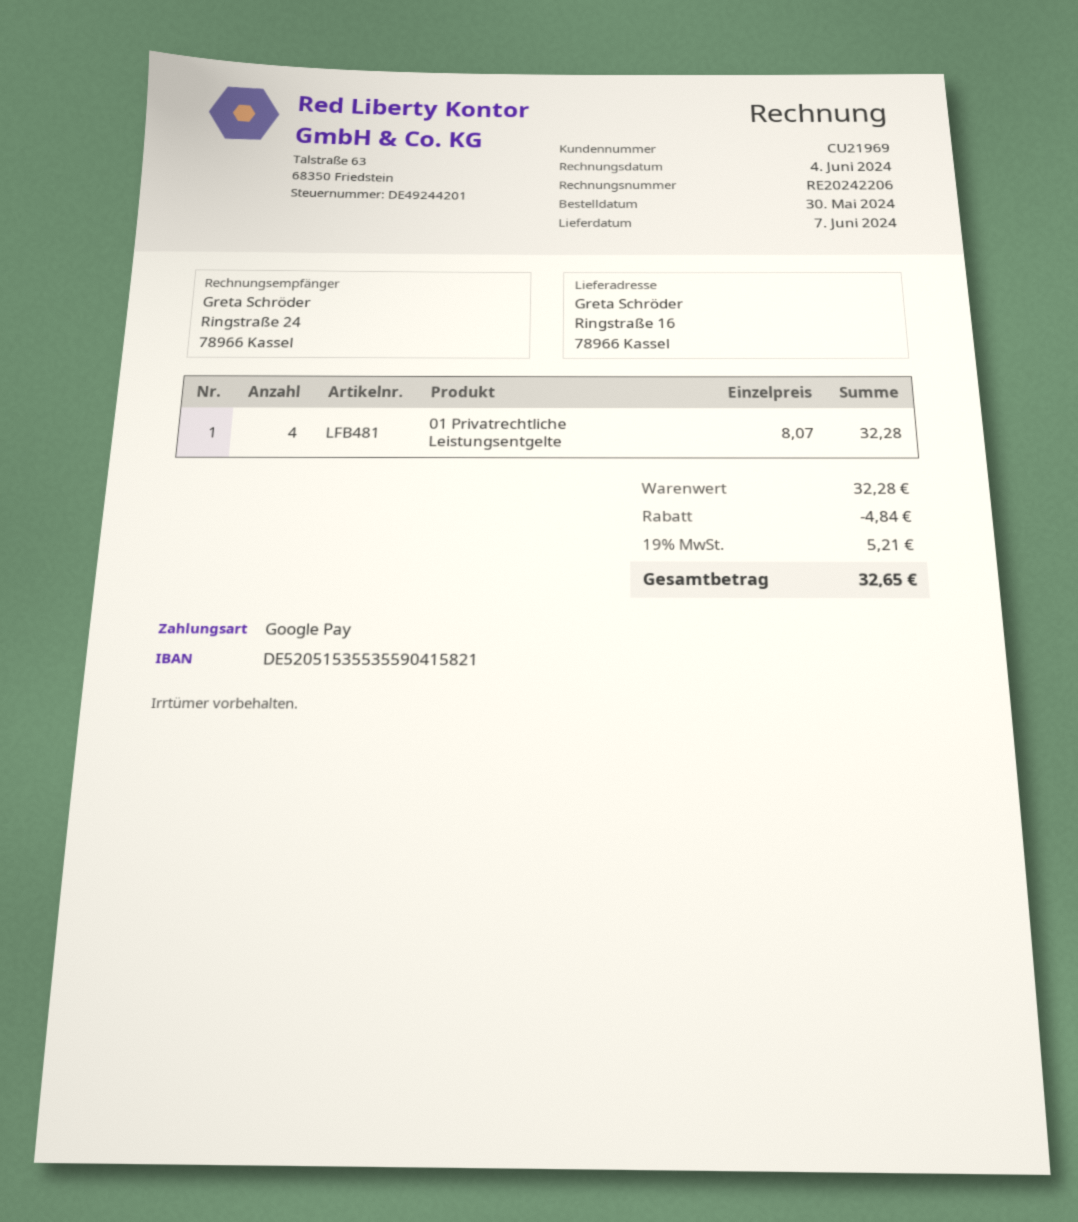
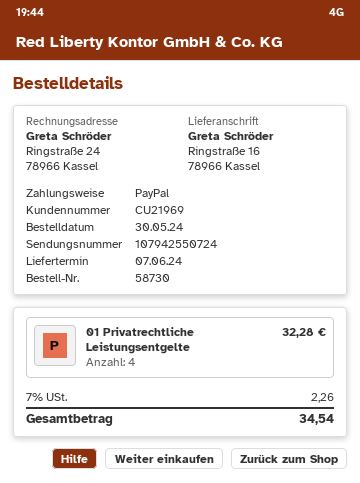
payment method: Google Pay -> PayPal
discount: 4.84 -> none
tax: 19% = 5.21 -> 7% = 2.26
total: 32.65 -> 34.54

